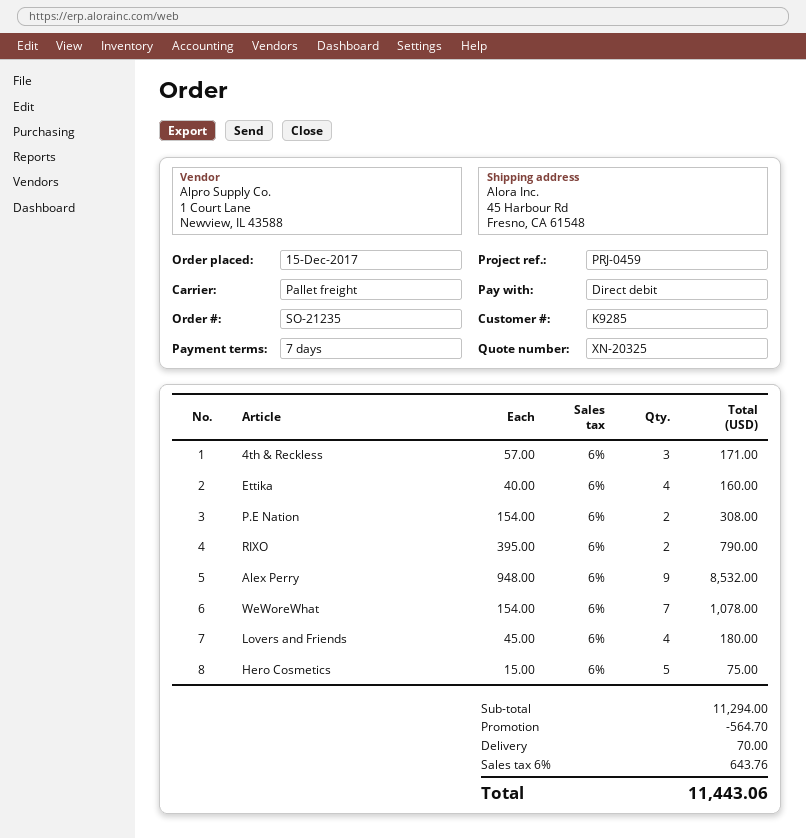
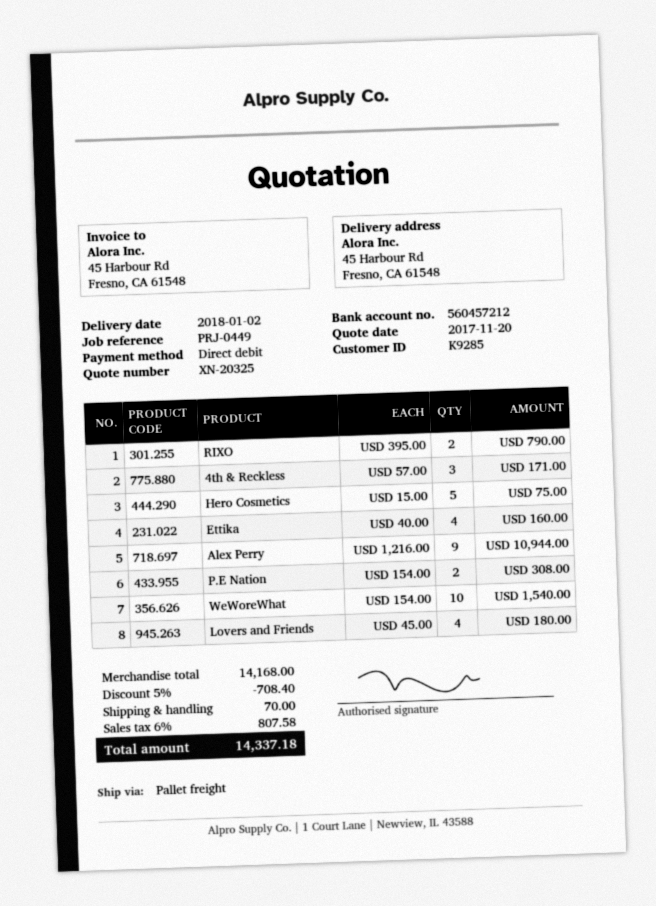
reference: PRJ-0459 -> PRJ-0449
Alex Perry: 9 x 948.00 = 8532.00 -> 9 x 1216.00 = 10944.00
WeWoreWhat: 7 x 154.00 = 1078.00 -> 10 x 154.00 = 1540.00
subtotal: 11294.00 -> 14168.00
discount: 564.70 -> 708.40
tax: 6% = 643.76 -> 6% = 807.58
total: 11443.06 -> 14337.18

